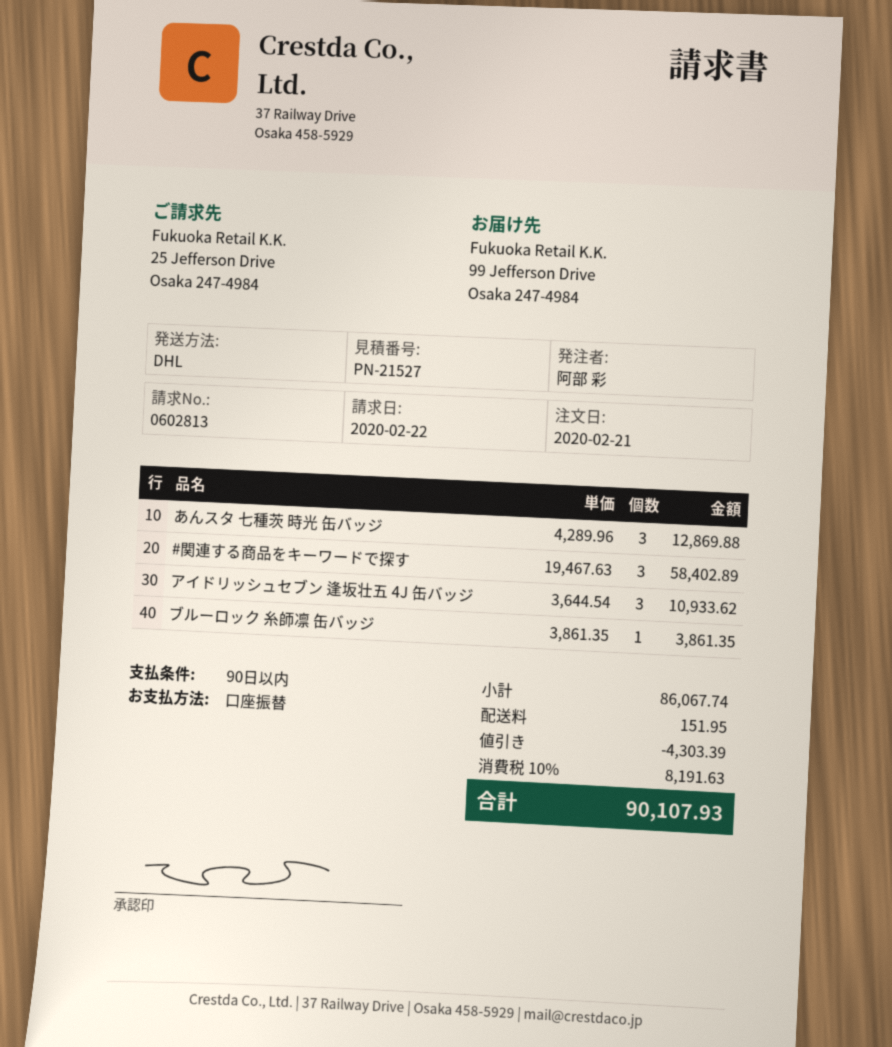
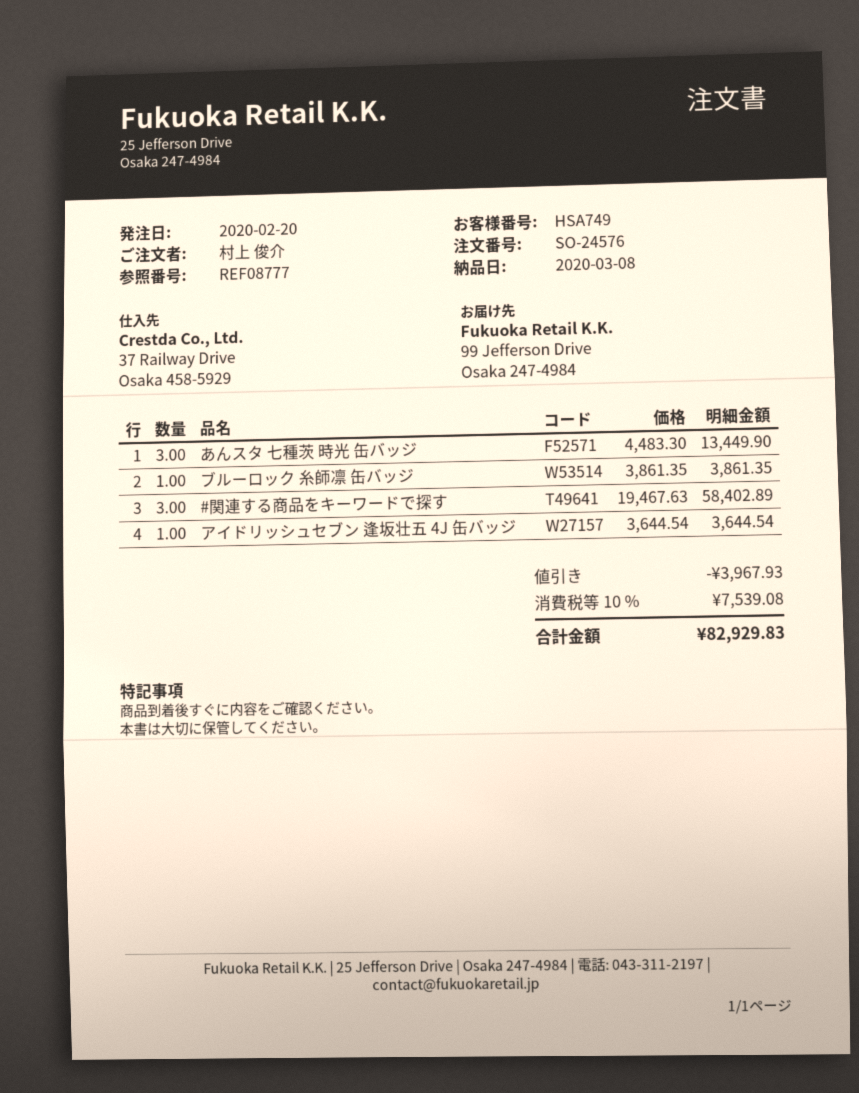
order date: 2020-02-21 -> 2020-02-20
ordered by: 阿部 彩 -> 村上 俊介
あんスタ 七種茨 時光 缶バッジ: 3 x 4289.96 = 12869.88 -> 3 x 4483.30 = 13449.90
アイドリッシュセブン 逢坂壮五 4J 缶バッジ: 3 x 3644.54 = 10933.62 -> 1 x 3644.54 = 3644.54
discount: 4303.39 -> 3967.93
shipping: 151.95 -> none
tax: 10% = 8191.63 -> 10% = 7539.08
total: 90107.93 -> 82929.83

